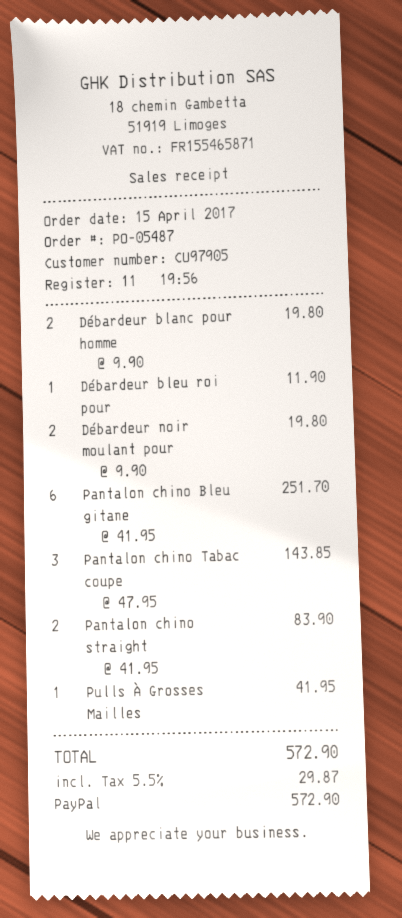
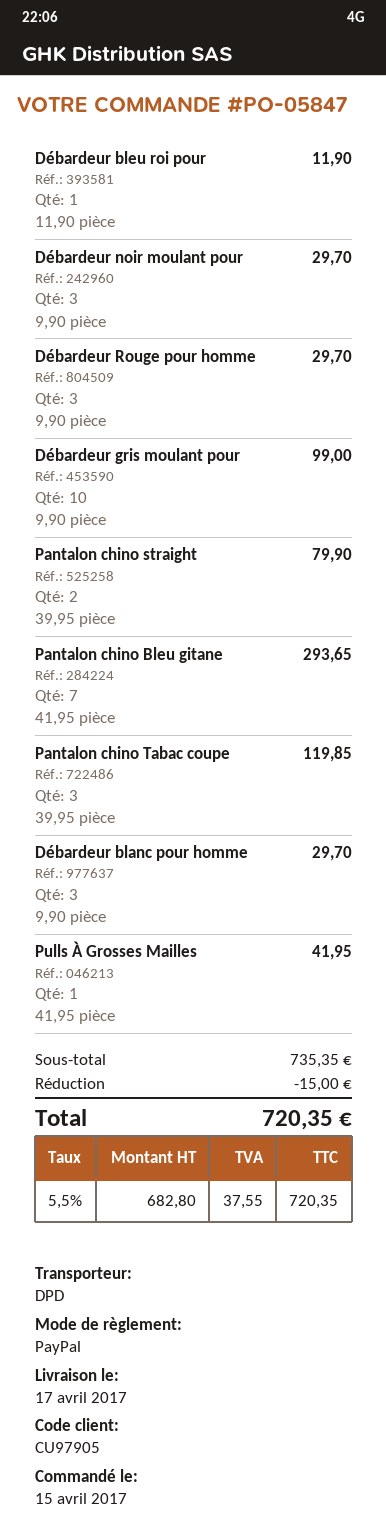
order number: PO-05487 -> PO-05847
Débardeur blanc pour homme: 2 x 9.90 = 19.80 -> 3 x 9.90 = 29.70
Débardeur noir moulant pour: 2 x 9.90 = 19.80 -> 3 x 9.90 = 29.70
Pantalon chino Bleu gitane: 6 x 41.95 = 251.70 -> 7 x 41.95 = 293.65
Pantalon chino Tabac coupe: 3 x 47.95 = 143.85 -> 3 x 39.95 = 119.85
Pantalon chino straight: 2 x 41.95 = 83.90 -> 2 x 39.95 = 79.90
Débardeur Rouge pour homme: none -> 3 x 9.90 = 29.70
Débardeur gris moulant pour: none -> 10 x 9.90 = 99.00
discount: none -> 15.00
tax: 5.5% = 29.87 -> 5.5% = 37.55
total: 572.90 -> 720.35

